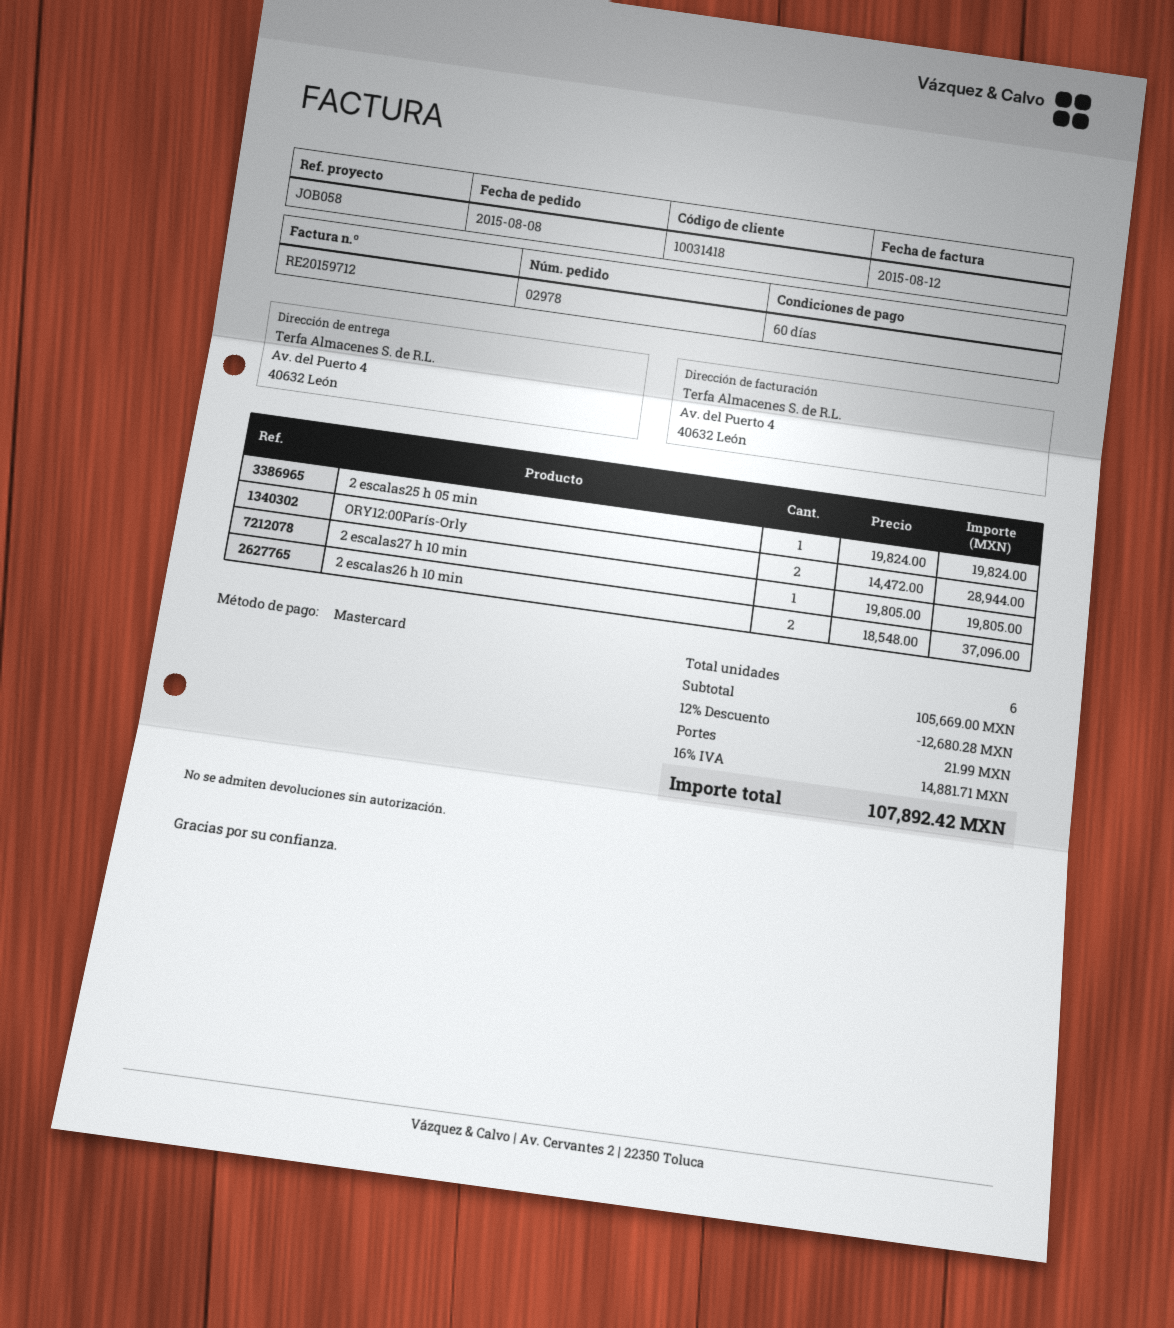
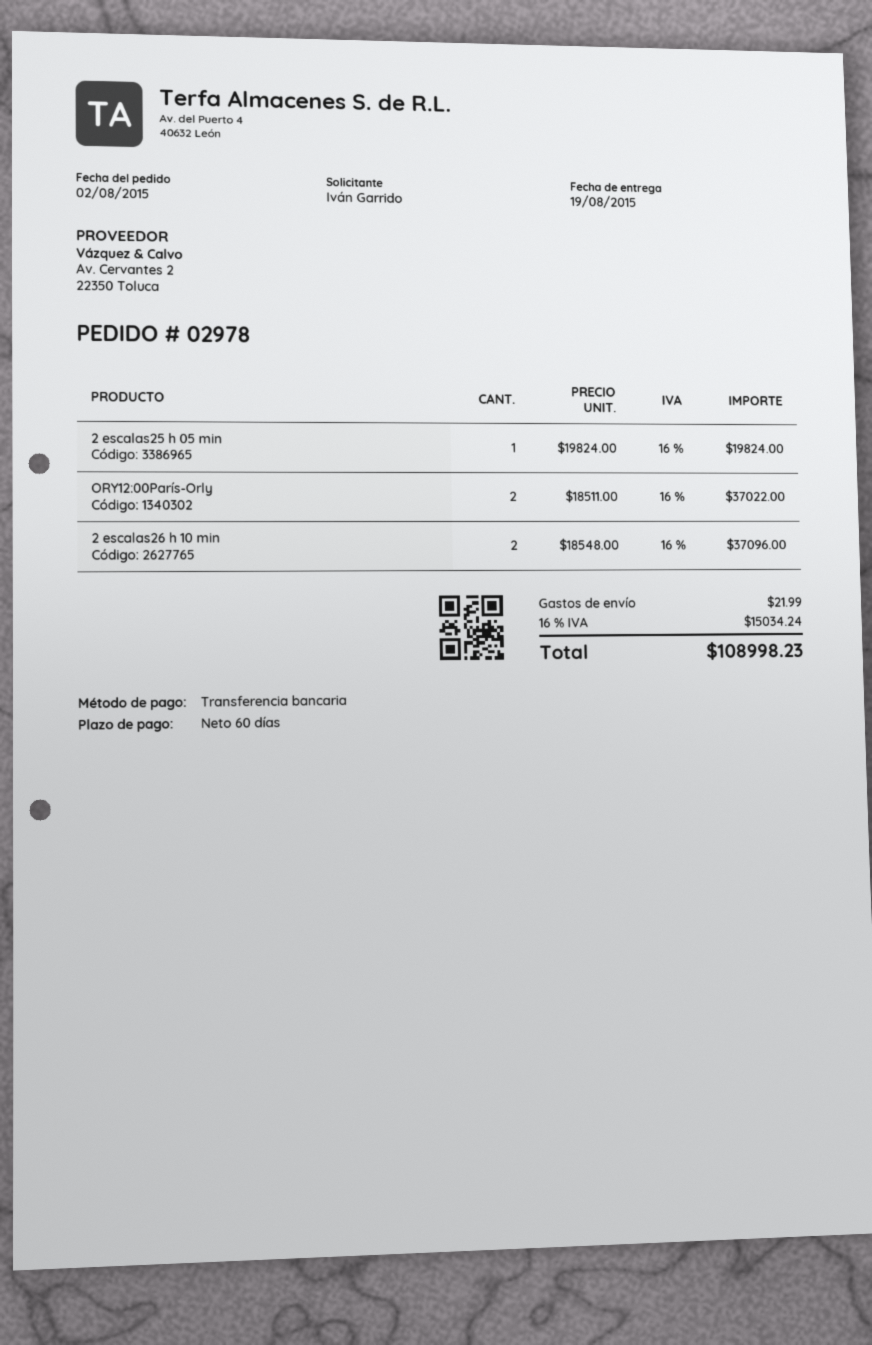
order date: 2015-08-08 -> 2015-08-02
payment method: Mastercard -> bank transfer
ORY12:00París-Orly: 2 x 14472.00 = 28944.00 -> 2 x 18511.00 = 37022.00
2 escalas27 h 10 min: 1 x 19805.00 = 19805.00 -> none
discount: 12% = 12680.28 -> none
tax: 16% = 14881.71 -> 16% = 15034.24
total: 107892.42 -> 108998.23

